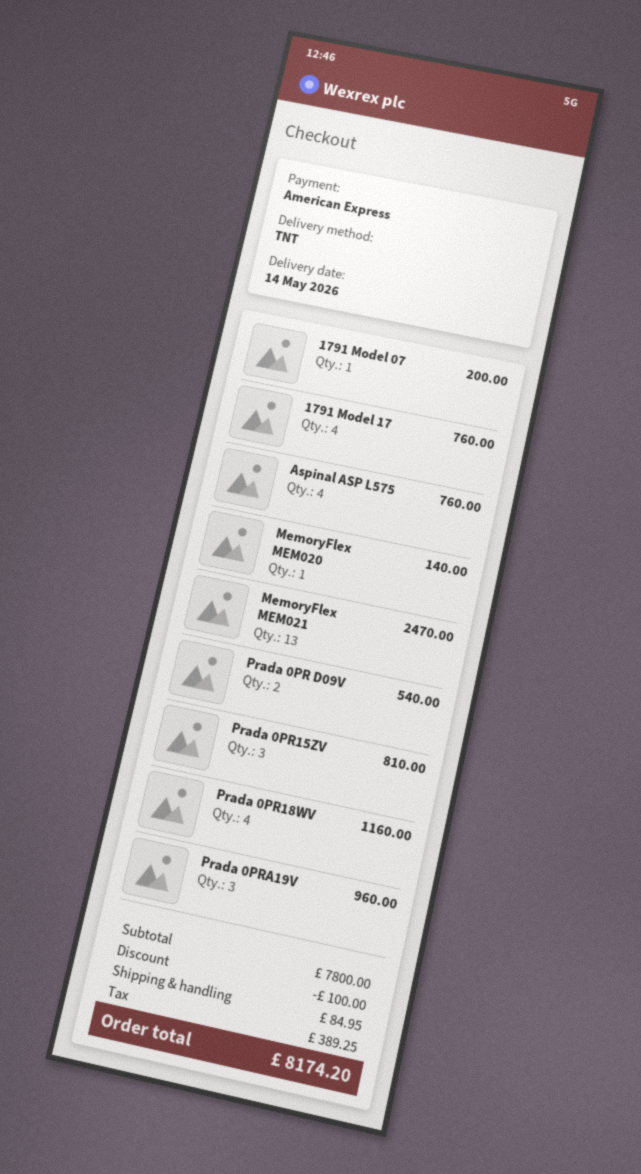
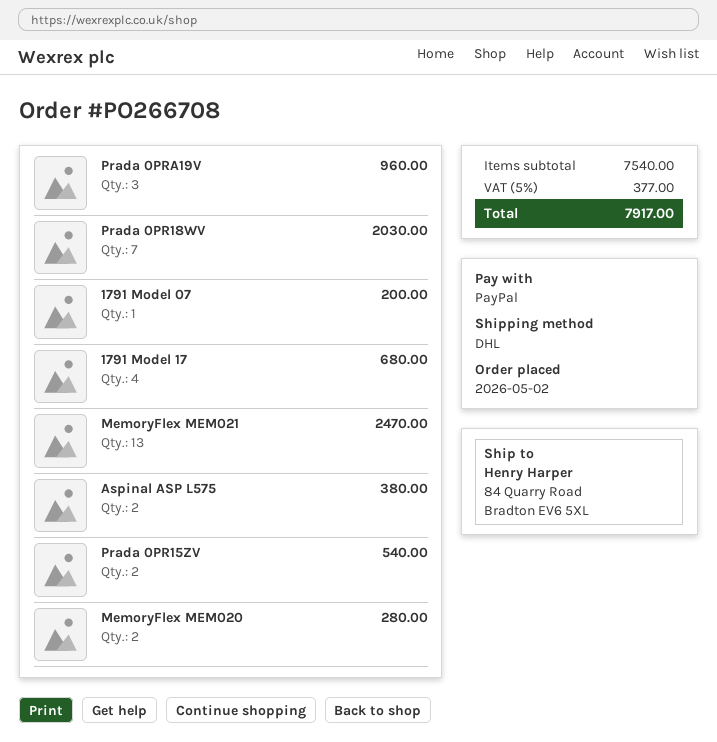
payment method: American Express -> PayPal
shipping method: TNT -> DHL
1791 Model 17: 4 for 760.00 -> 4 for 680.00
Aspinal ASP L575: 4 for 760.00 -> 2 for 380.00
MemoryFlex MEM020: 1 for 140.00 -> 2 for 280.00
Prada 0PR D09V: 2 for 540.00 -> none
Prada 0PR15ZV: 3 for 810.00 -> 2 for 540.00
Prada 0PR18WV: 4 for 1160.00 -> 7 for 2030.00
subtotal: 7800.00 -> 7540.00
discount: 100.00 -> none
shipping: 84.95 -> none
tax: 389.25 -> 377.00
total: 8174.20 -> 7917.00

